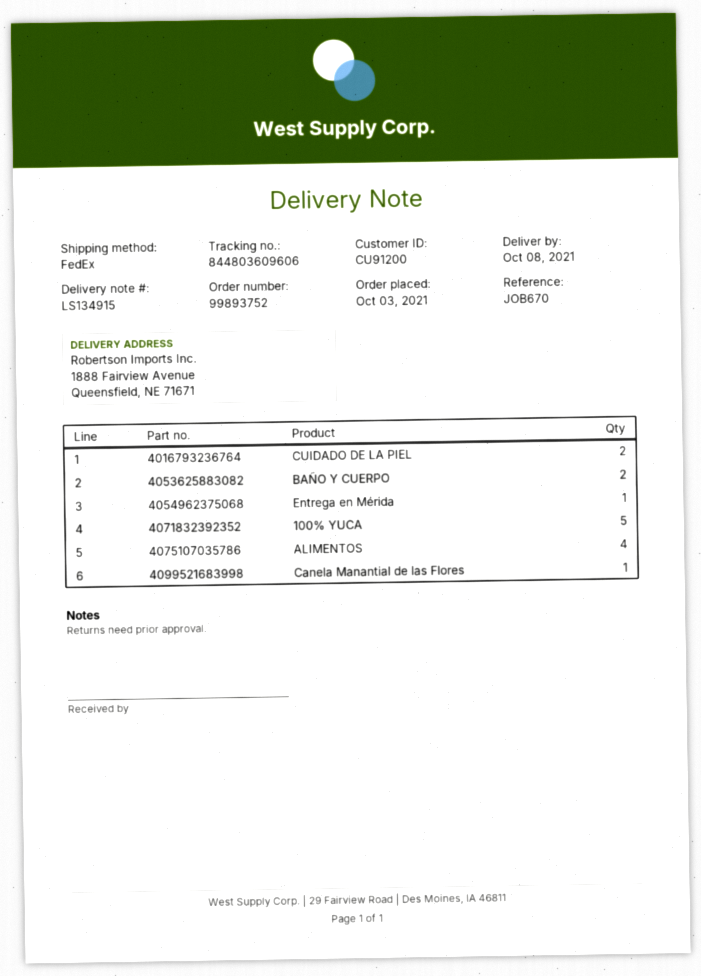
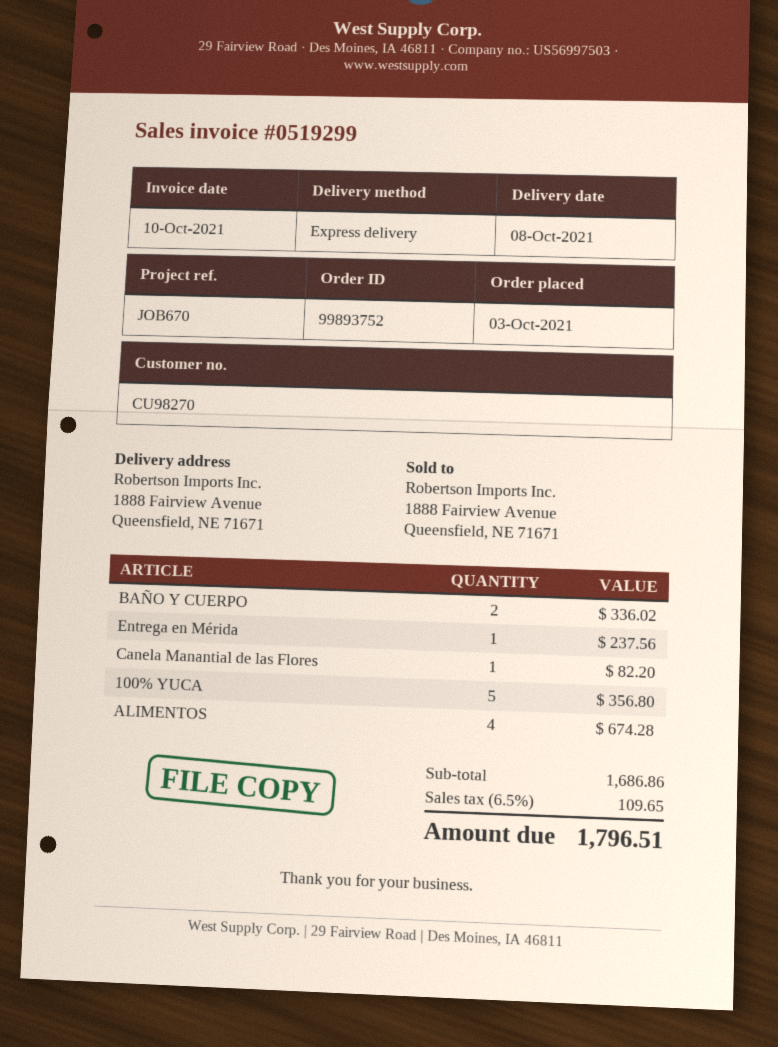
customer number: CU91200 -> CU98270
shipping method: FedEx -> express
CUIDADO DE LA PIEL: 2 -> none

